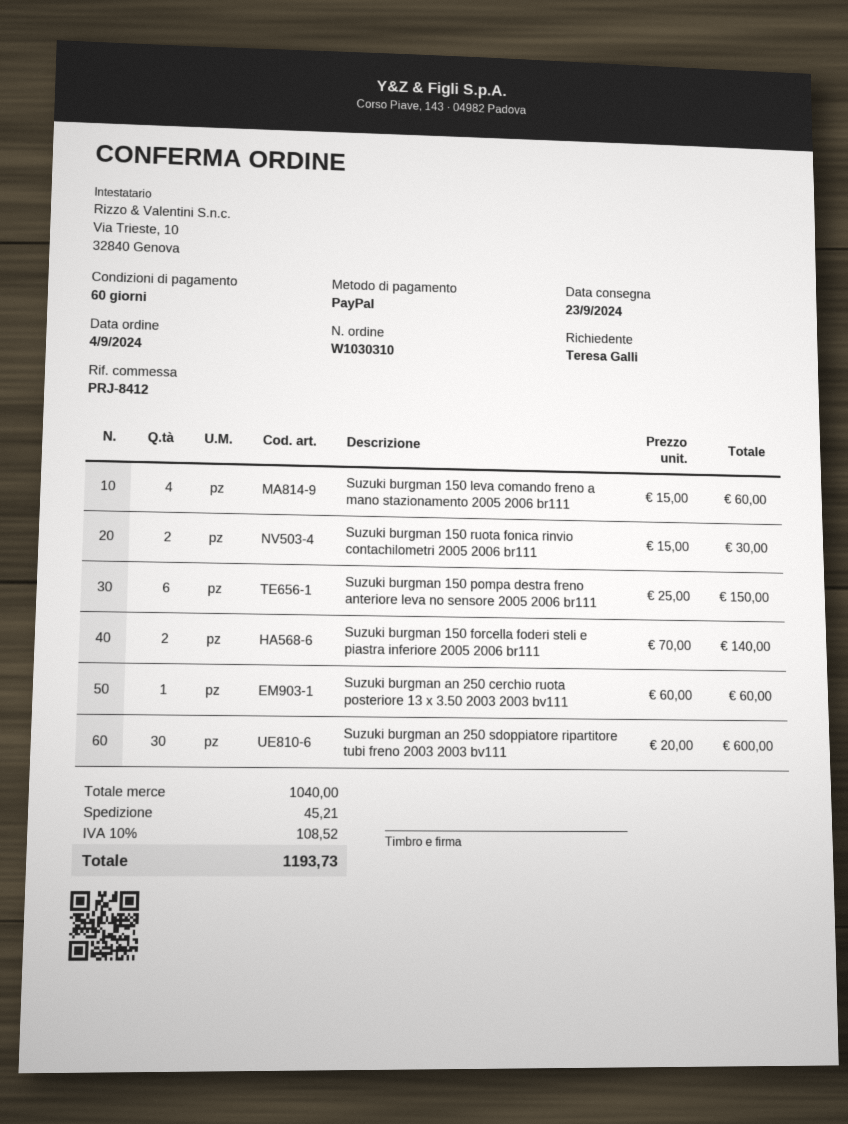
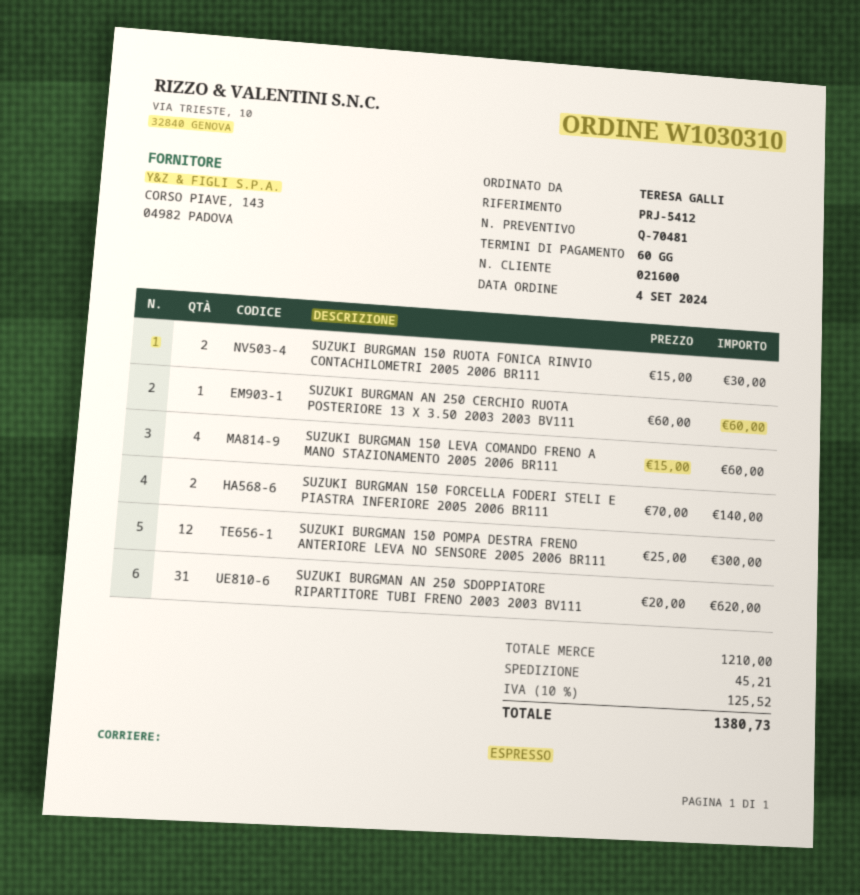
reference: PRJ-8412 -> PRJ-5412
Suzuki burgman 150 pompa destra freno anteriore leva no sensore 2005 2006 br111: 6 x 25.00 = 150.00 -> 12 x 25.00 = 300.00
Suzuki burgman an 250 sdoppiatore ripartitore tubi freno 2003 2003 bv111: 30 x 20.00 = 600.00 -> 31 x 20.00 = 620.00
subtotal: 1040.00 -> 1210.00
tax: 10% = 108.52 -> 10% = 125.52
total: 1193.73 -> 1380.73

